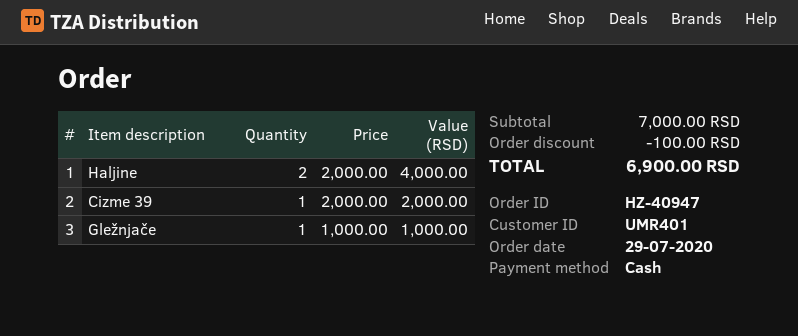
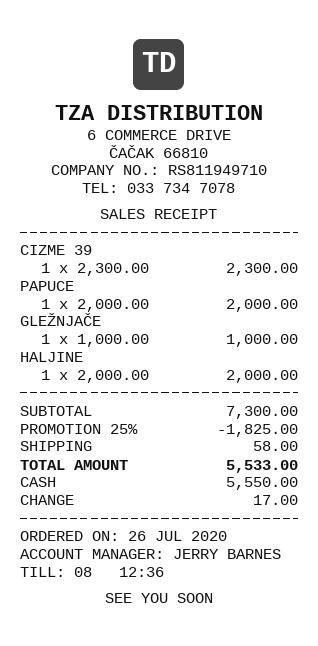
order date: 2020-07-29 -> 2020-07-26
Haljine: 2 x 2000.00 = 4000.00 -> 1 x 2000.00 = 2000.00
Cizme 39: 1 x 2000.00 = 2000.00 -> 1 x 2300.00 = 2300.00
PAPUCE: none -> 1 x 2000.00 = 2000.00
subtotal: 7000.00 -> 7300.00
discount: 100.00 -> 1825.00
shipping: none -> 58.00
total: 6900.00 -> 5533.00

